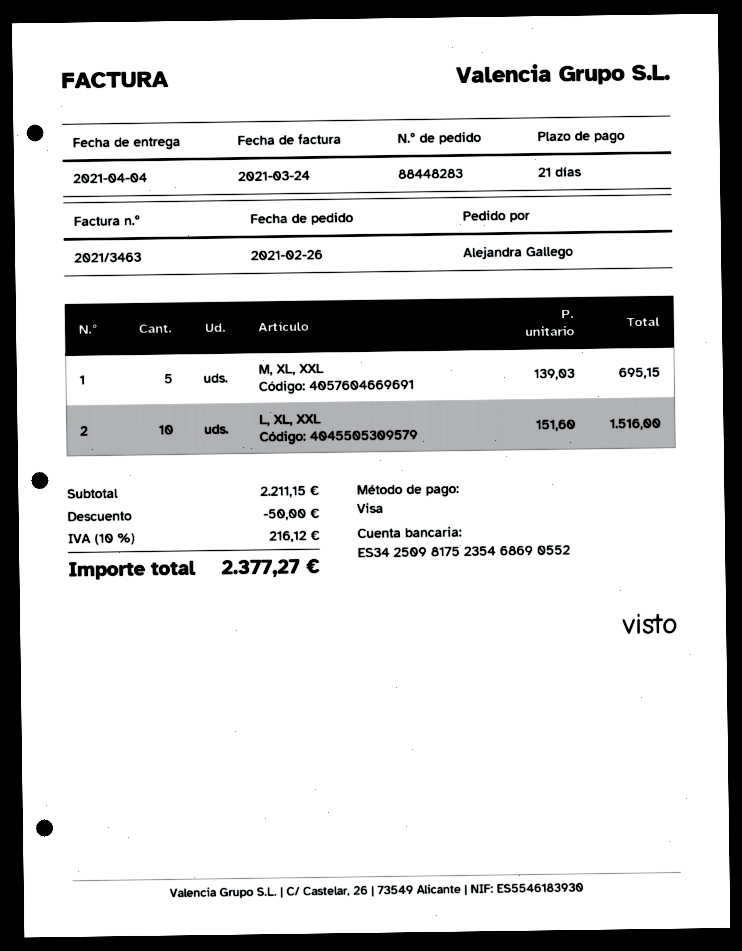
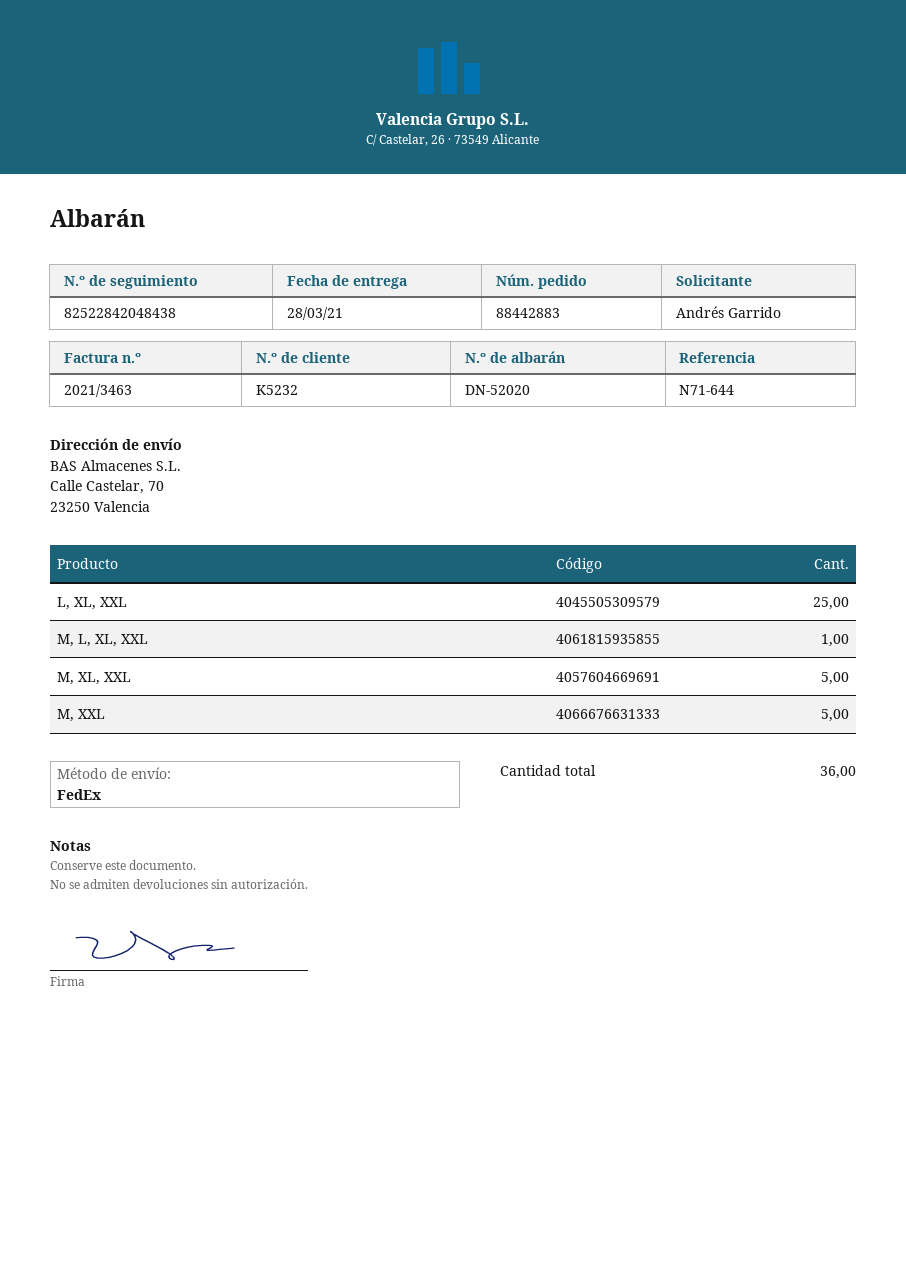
order number: 88448283 -> 88442883
delivery date: 2021-04-04 -> 2021-03-28
ordered by: Alejandra Gallego -> Andrés Garrido
L, XL, XXL: 10 -> 25
M, L, XL, XXL: none -> 1
M, XXL: none -> 5

